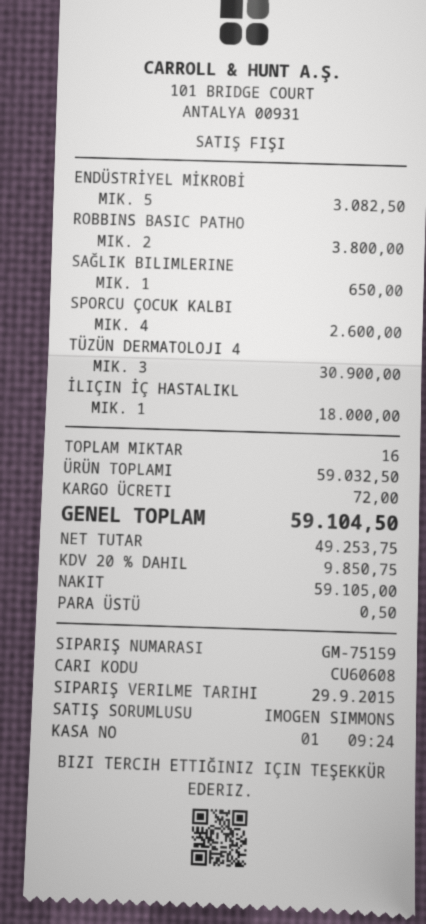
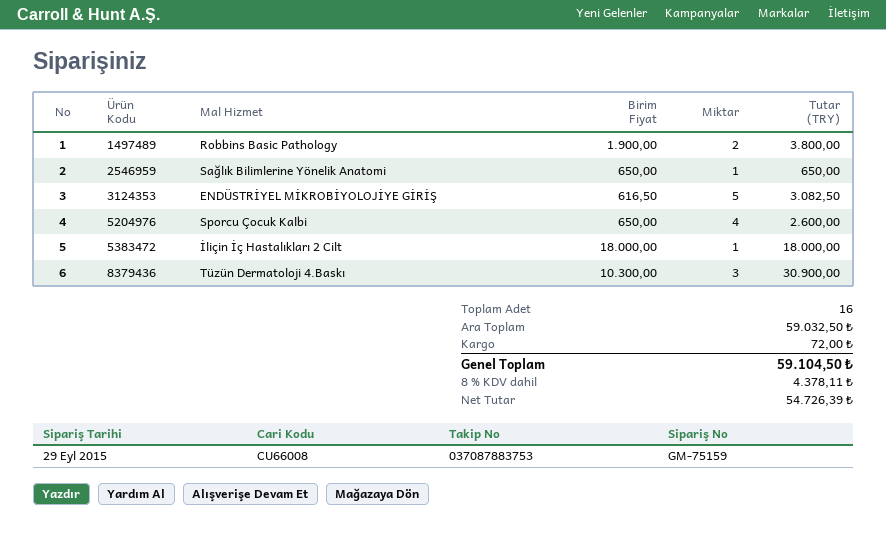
customer number: CU60608 -> CU66008
net: 49253.75 -> 54726.39
tax: 20% = 9850.75 -> 8% = 4378.11

